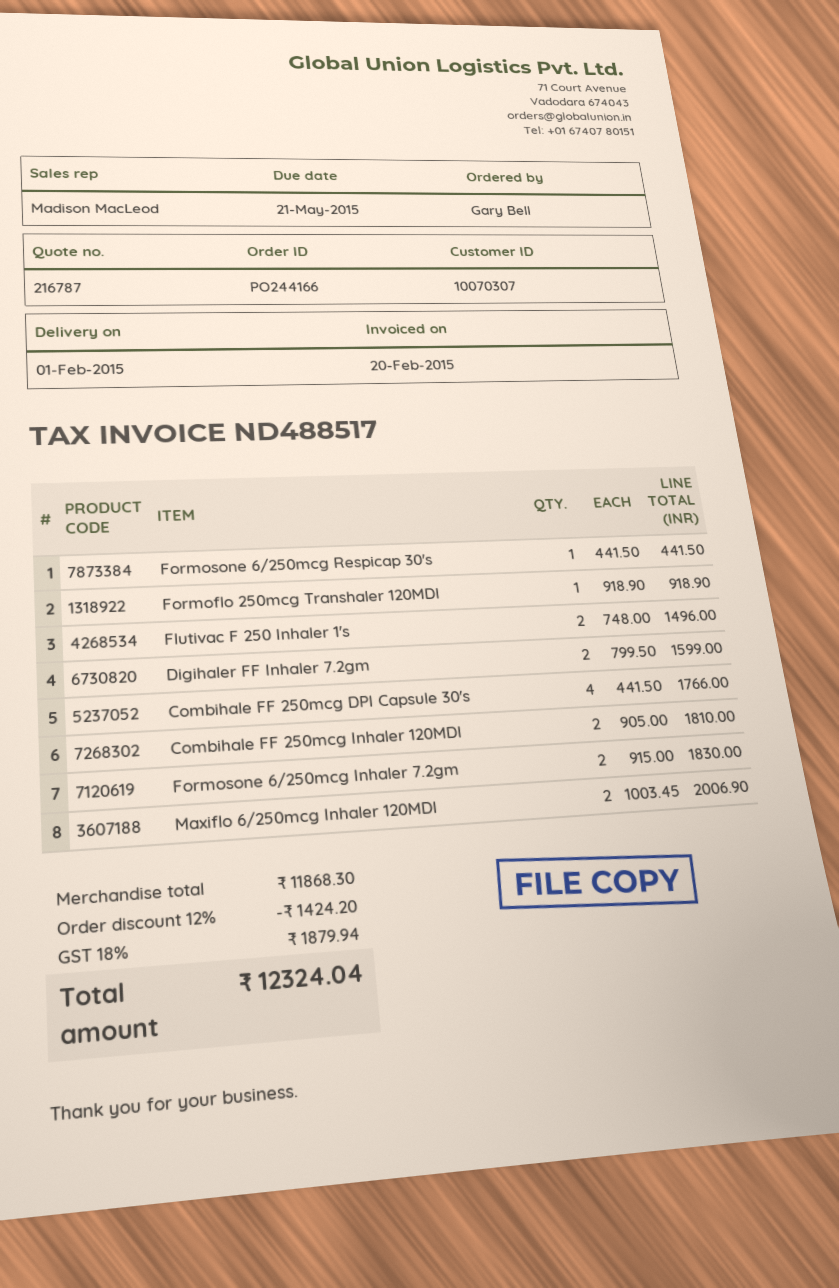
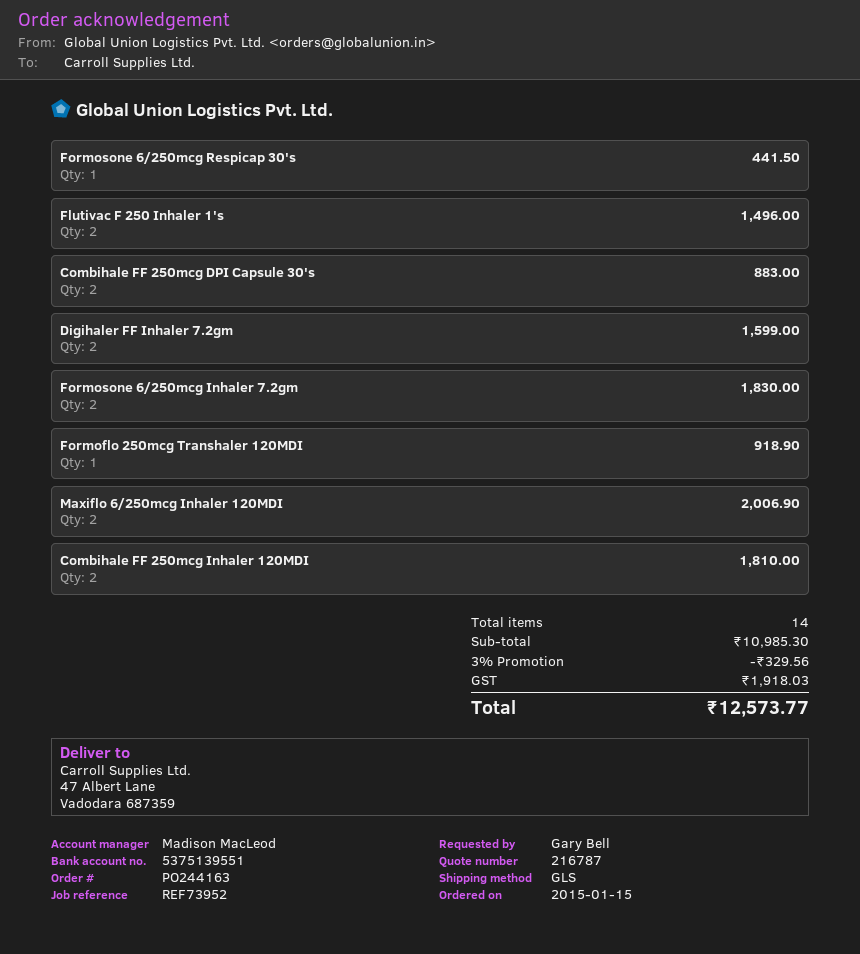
order number: PO244166 -> PO244163
Combihale FF 250mcg DPI Capsule 30's: 4 for 1766.00 -> 2 for 883.00
subtotal: 11868.30 -> 10985.30
discount: 12% = 1424.20 -> 3% = 329.56
tax: 1879.94 -> 1918.03
total: 12324.04 -> 12573.77

